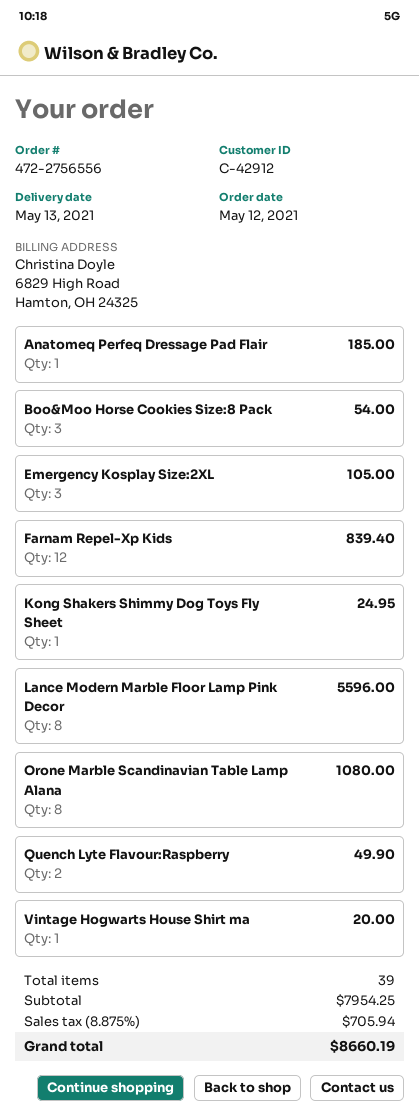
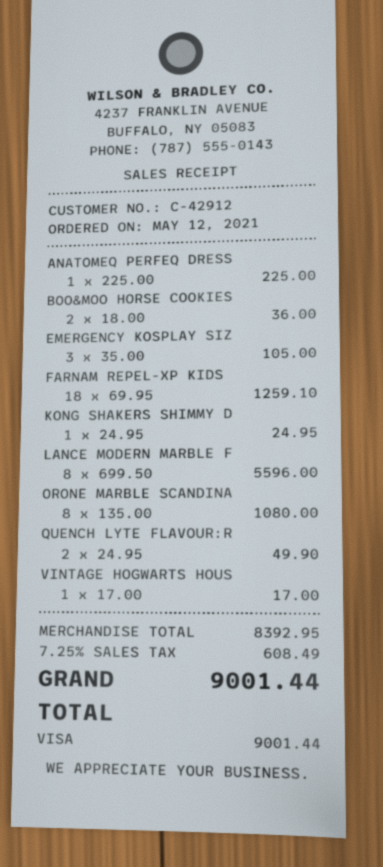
Anatomeq Perfeq Dressage Pad Flair: 1 for 185.00 -> 1 for 225.00
Boo&Moo Horse Cookies Size:8 Pack: 3 for 54.00 -> 2 for 36.00
Farnam Repel-Xp Kids: 12 for 839.40 -> 18 for 1259.10
Vintage Hogwarts House Shirt ma: 1 for 20.00 -> 1 for 17.00
subtotal: 7954.25 -> 8392.95
tax: 8.875% = 705.94 -> 7.25% = 608.49
total: 8660.19 -> 9001.44

